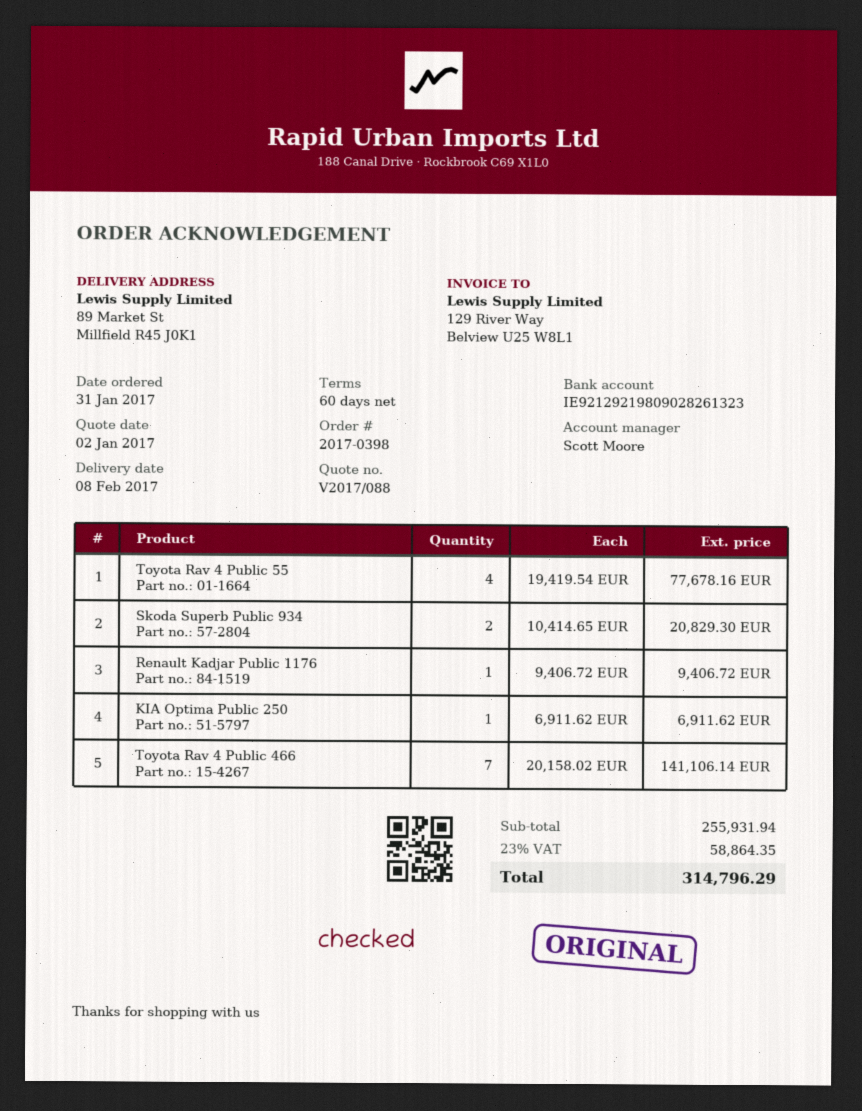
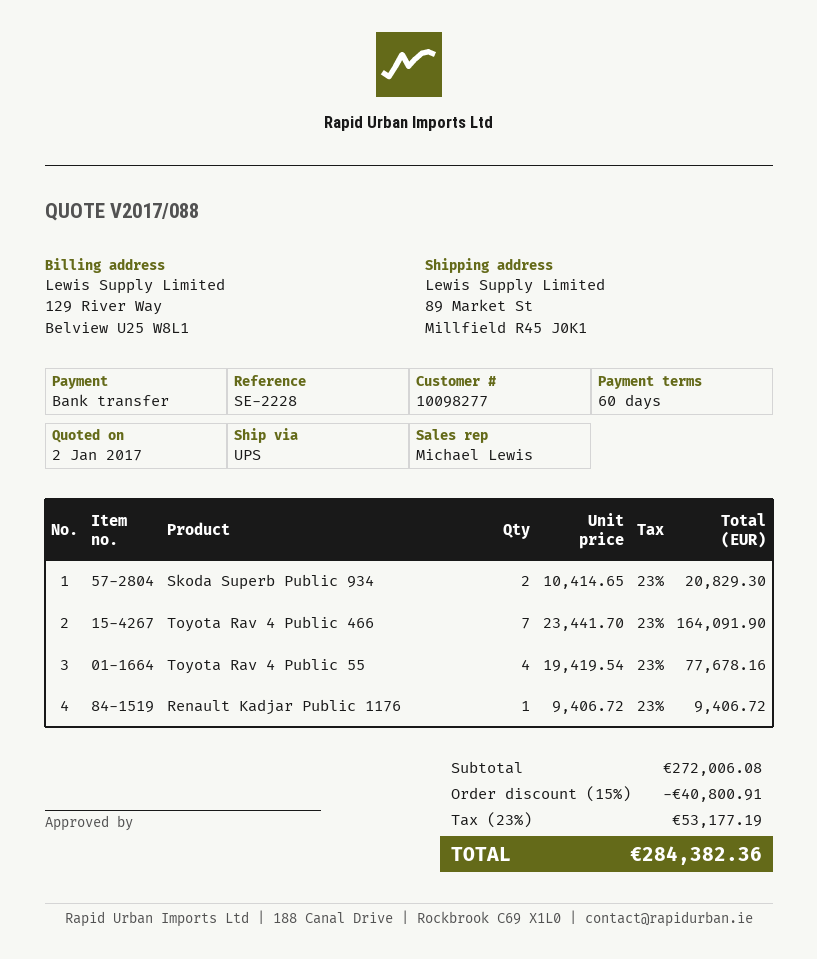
sales rep: Scott Moore -> Michael Lewis
KIA Optima Public 250: 1 x 6911.62 = 6911.62 -> none
Toyota Rav 4 Public 466: 7 x 20158.02 = 141106.14 -> 7 x 23441.70 = 164091.90
subtotal: 255931.94 -> 272006.08
discount: none -> 15% = 40800.91
tax: 23% = 58864.35 -> 23% = 53177.19
total: 314796.29 -> 284382.36

